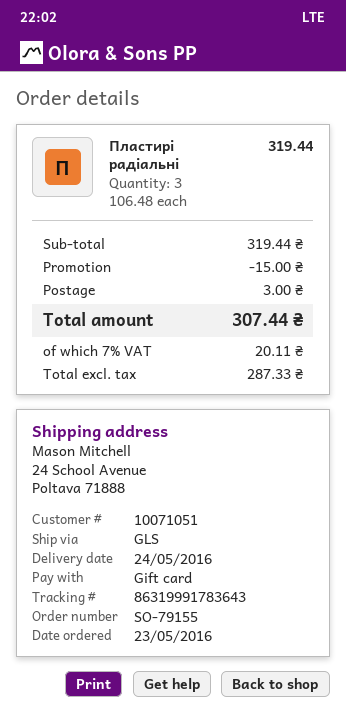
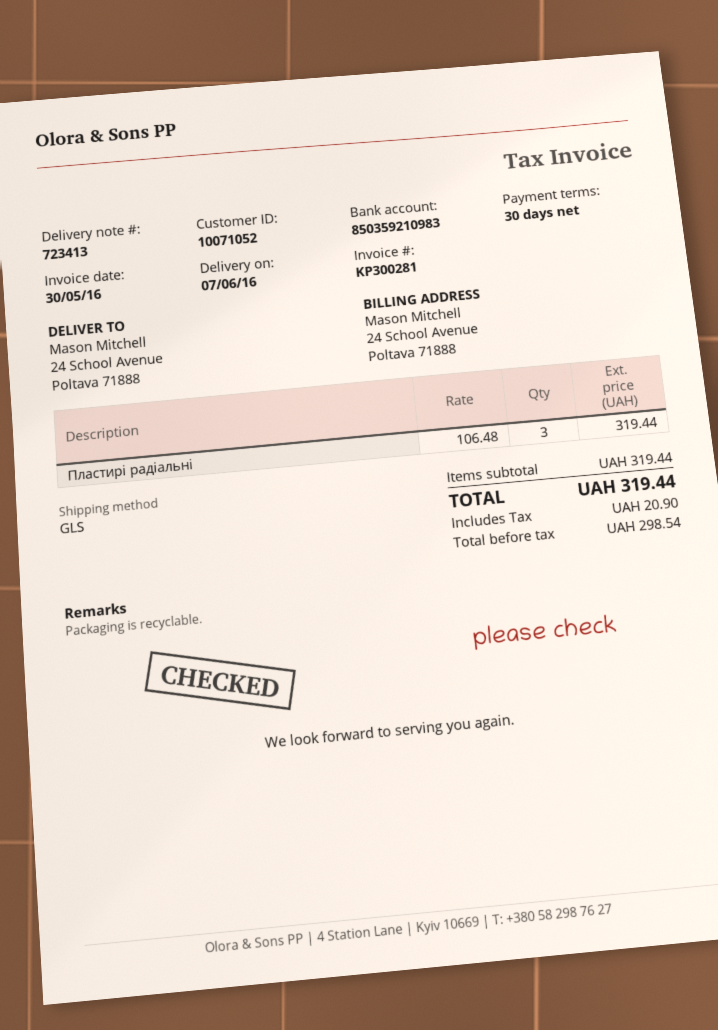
delivery date: 2016-05-24 -> 2016-06-07
customer number: 10071051 -> 10071052
discount: 15.00 -> none
shipping: 3.00 -> none
net: 287.33 -> 298.54
tax: 20.11 -> 20.90
total: 307.44 -> 319.44

